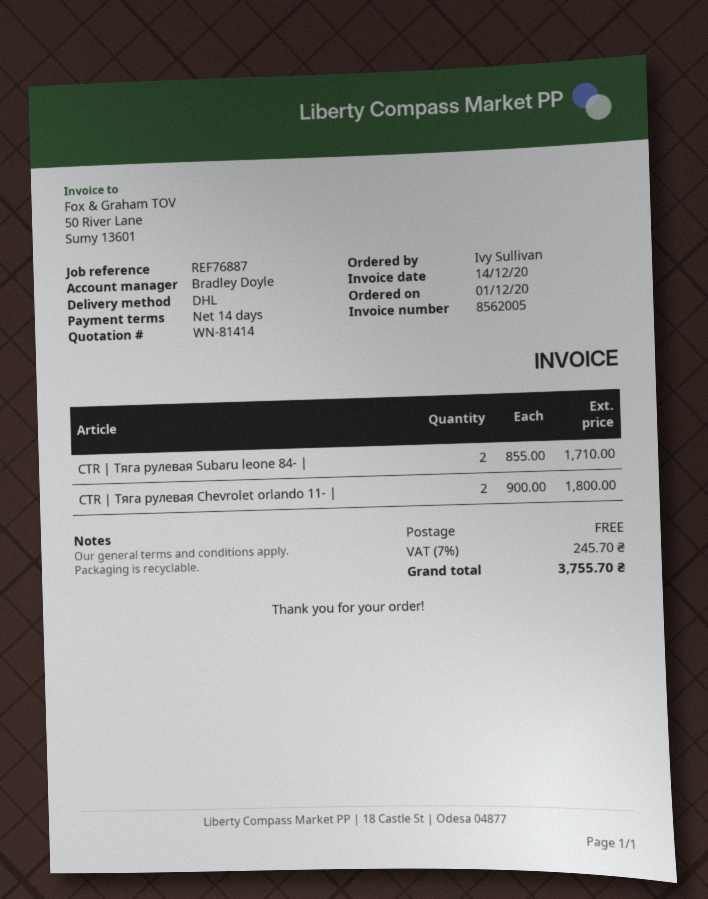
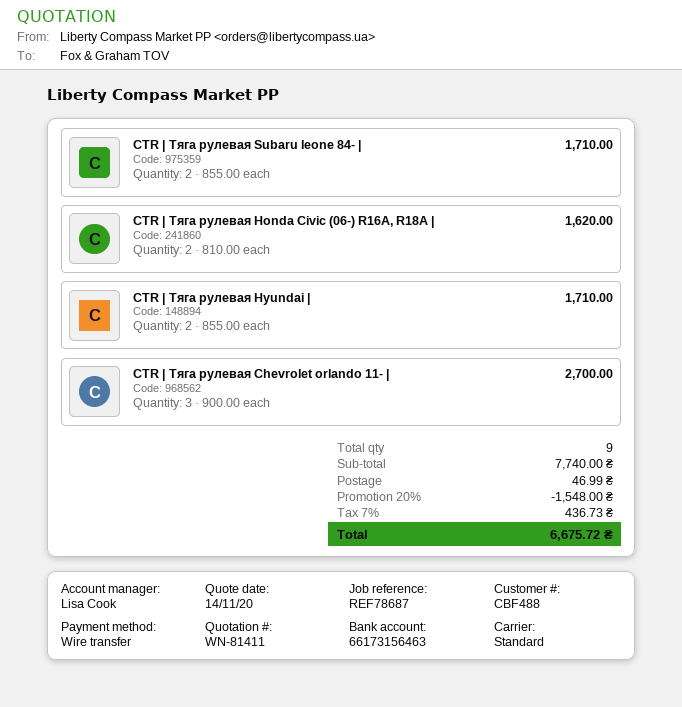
quote number: WN-81414 -> WN-81411
reference: REF76887 -> REF78687
sales rep: Bradley Doyle -> Lisa Cook
shipping method: DHL -> standard
CTR | Тяга рулевая Chevrolet orlando 11- |: 2 x 900.00 = 1800.00 -> 3 x 900.00 = 2700.00
CTR | Тяга рулевая Honda Civic (06-) R16A, R18A |: none -> 2 x 810.00 = 1620.00
CTR | Тяга рулевая Hyundai |: none -> 2 x 855.00 = 1710.00
discount: none -> 20% = 1548.00
shipping: 0.00 -> 46.99
tax: 7% = 245.70 -> 7% = 436.73
total: 3755.70 -> 6675.72

